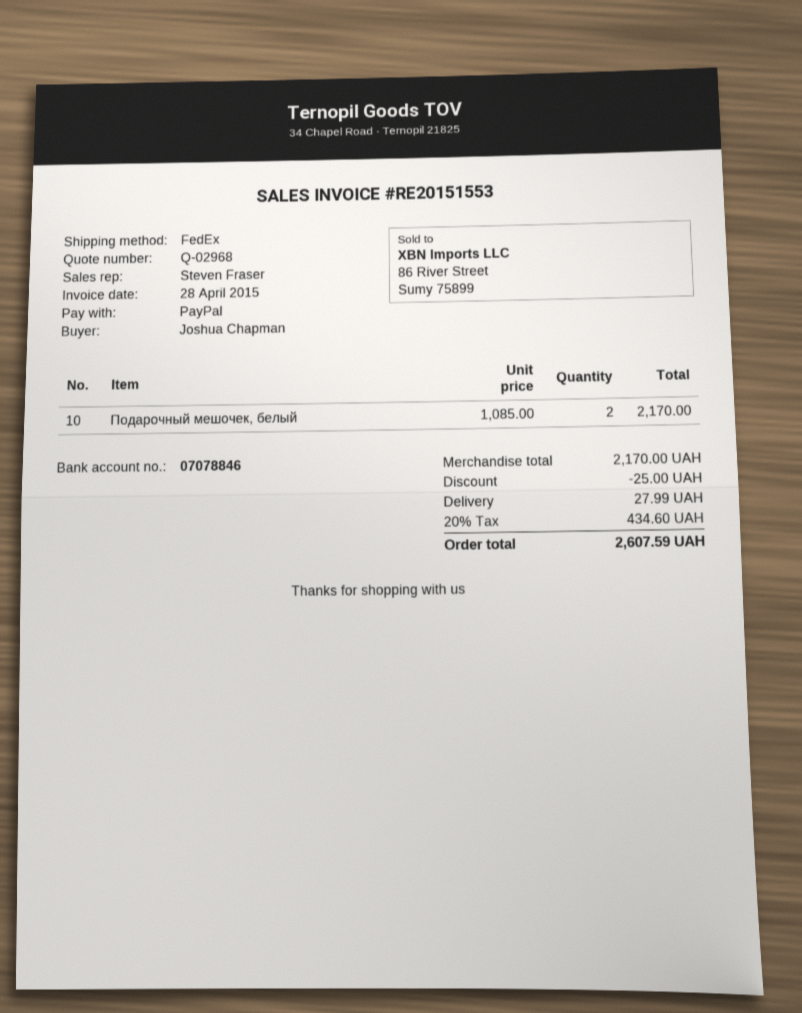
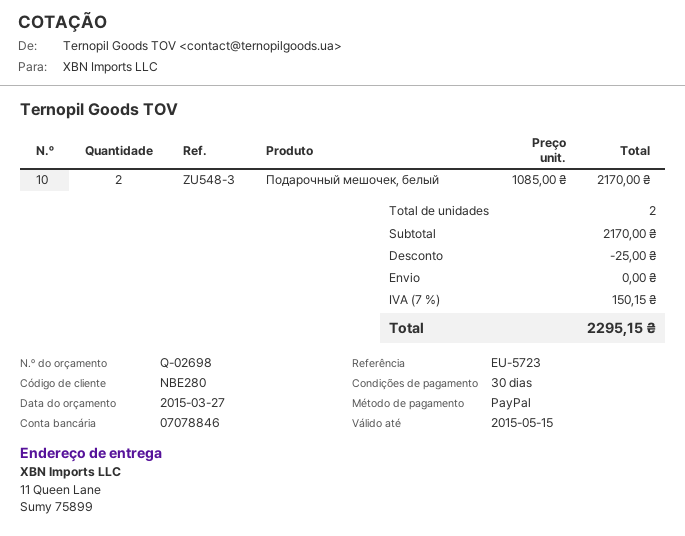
quote number: Q-02968 -> Q-02698
shipping: 27.99 -> 0.00
tax: 20% = 434.60 -> 7% = 150.15
total: 2607.59 -> 2295.15

